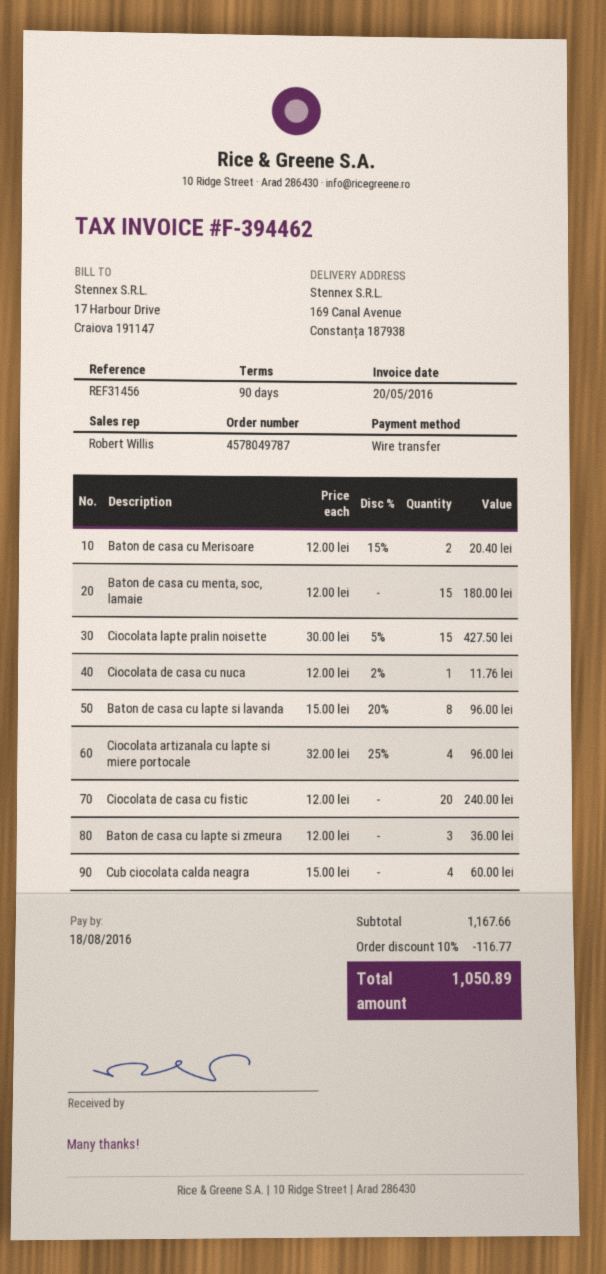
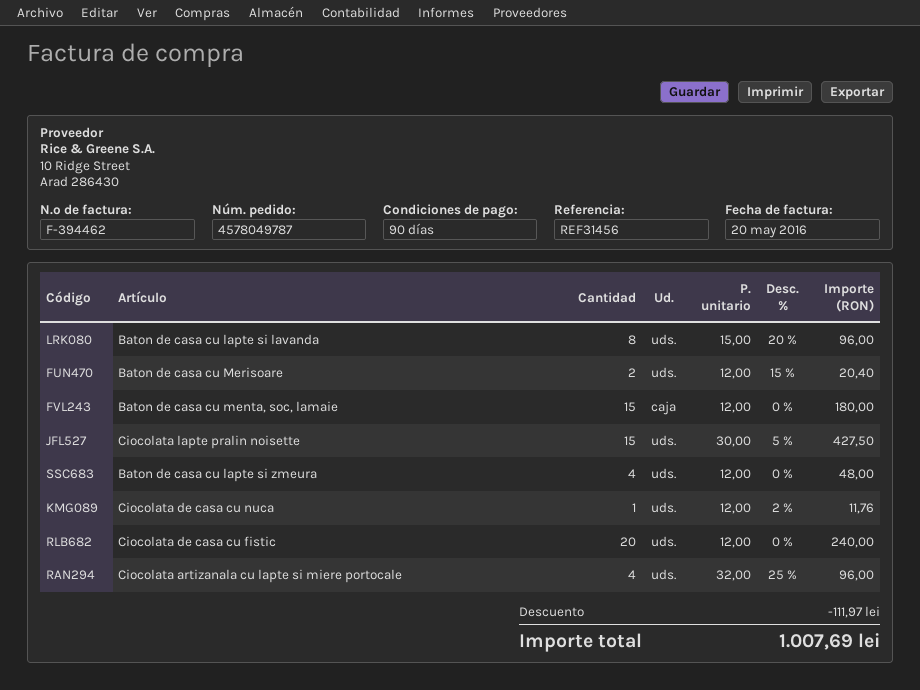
Baton de casa cu lapte si zmeura: 3 x 12.00 = 36.00 -> 4 x 12.00 = 48.00
Cub ciocolata calda neagra: 4 x 15.00 = 60.00 -> none
discount: 116.77 -> 111.97
total: 1050.89 -> 1007.69

